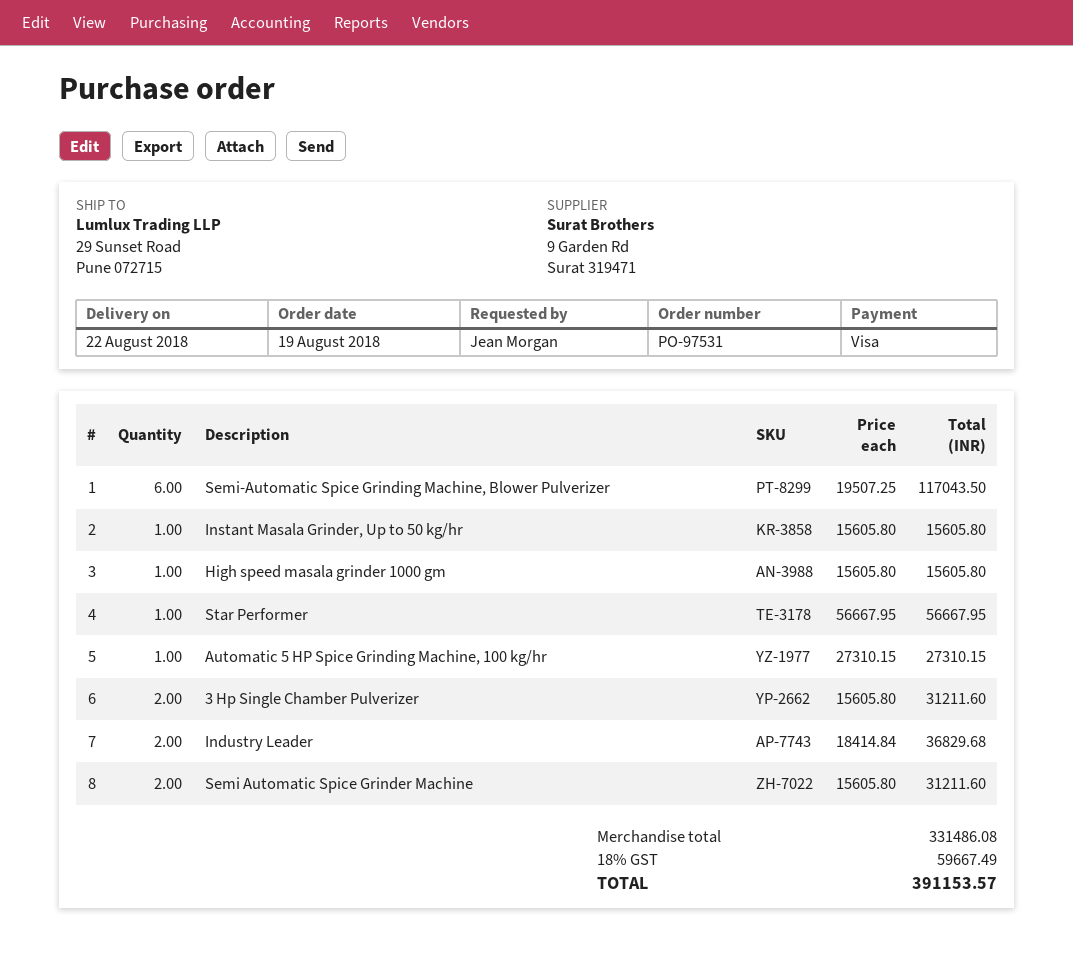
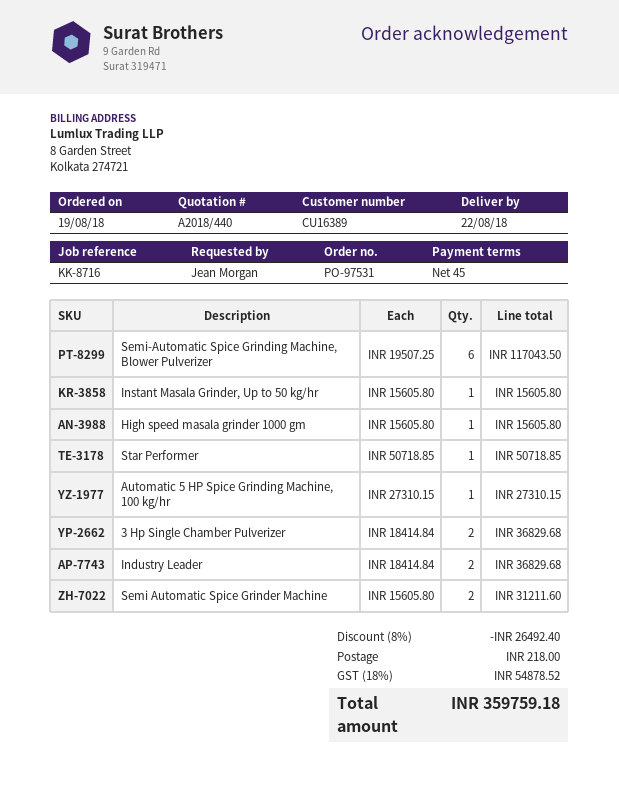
Star Performer: 1 x 56667.95 = 56667.95 -> 1 x 50718.85 = 50718.85
3 Hp Single Chamber Pulverizer: 2 x 15605.80 = 31211.60 -> 2 x 18414.84 = 36829.68
discount: none -> 8% = 26492.40
shipping: none -> 218.00
tax: 18% = 59667.49 -> 18% = 54878.52
total: 391153.57 -> 359759.18

